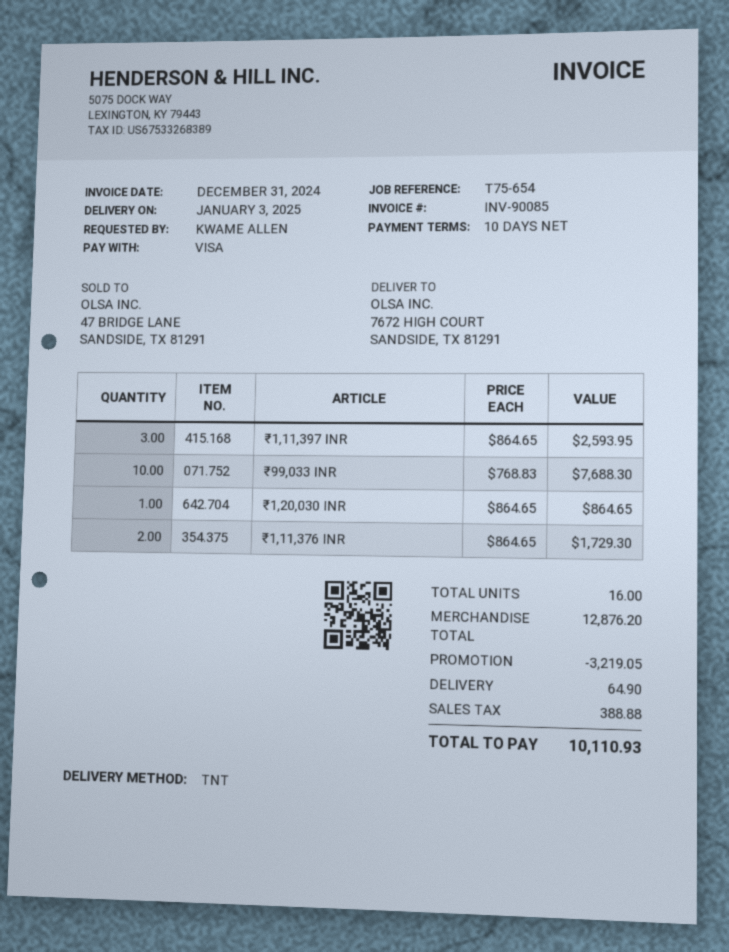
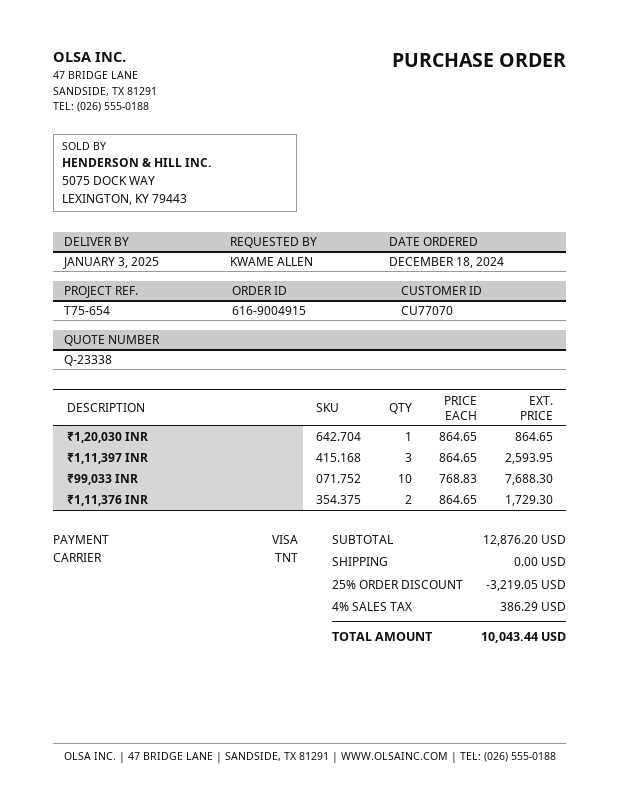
shipping: 64.90 -> 0.00
tax: 388.88 -> 386.29
total: 10110.93 -> 10043.44

